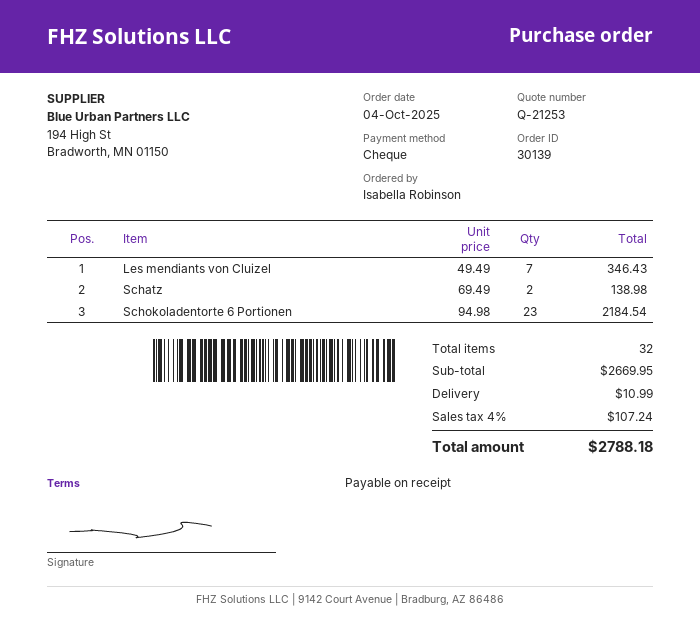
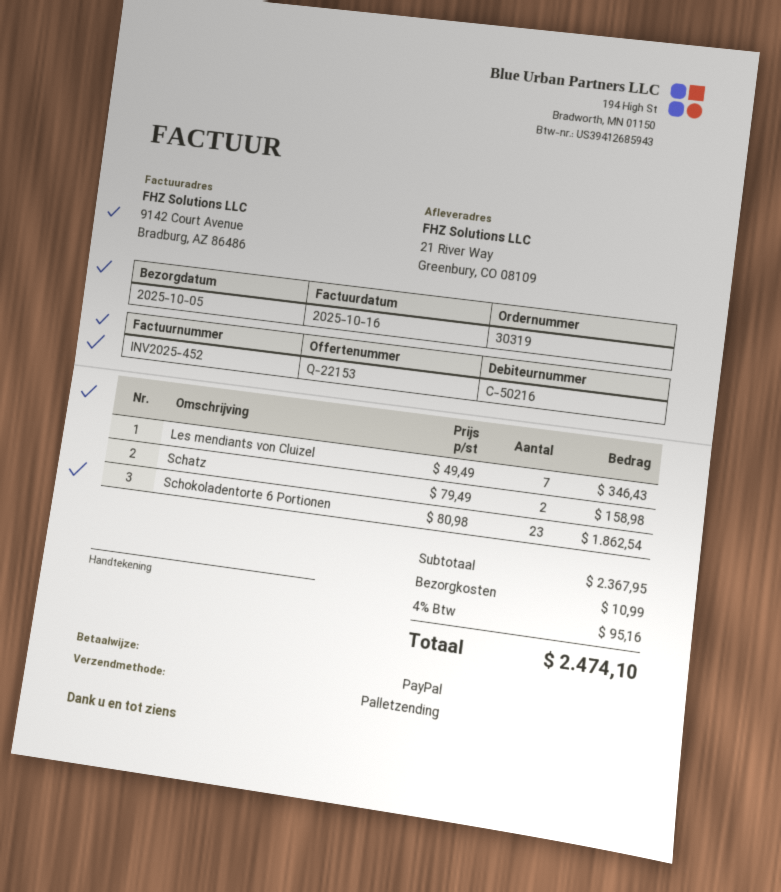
quote number: Q-21253 -> Q-22153
order number: 30139 -> 30319
payment method: cheque -> PayPal
Schatz: 2 x 69.49 = 138.98 -> 2 x 79.49 = 158.98
Schokoladentorte 6 Portionen: 23 x 94.98 = 2184.54 -> 23 x 80.98 = 1862.54
subtotal: 2669.95 -> 2367.95
tax: 4% = 107.24 -> 4% = 95.16
total: 2788.18 -> 2474.10

